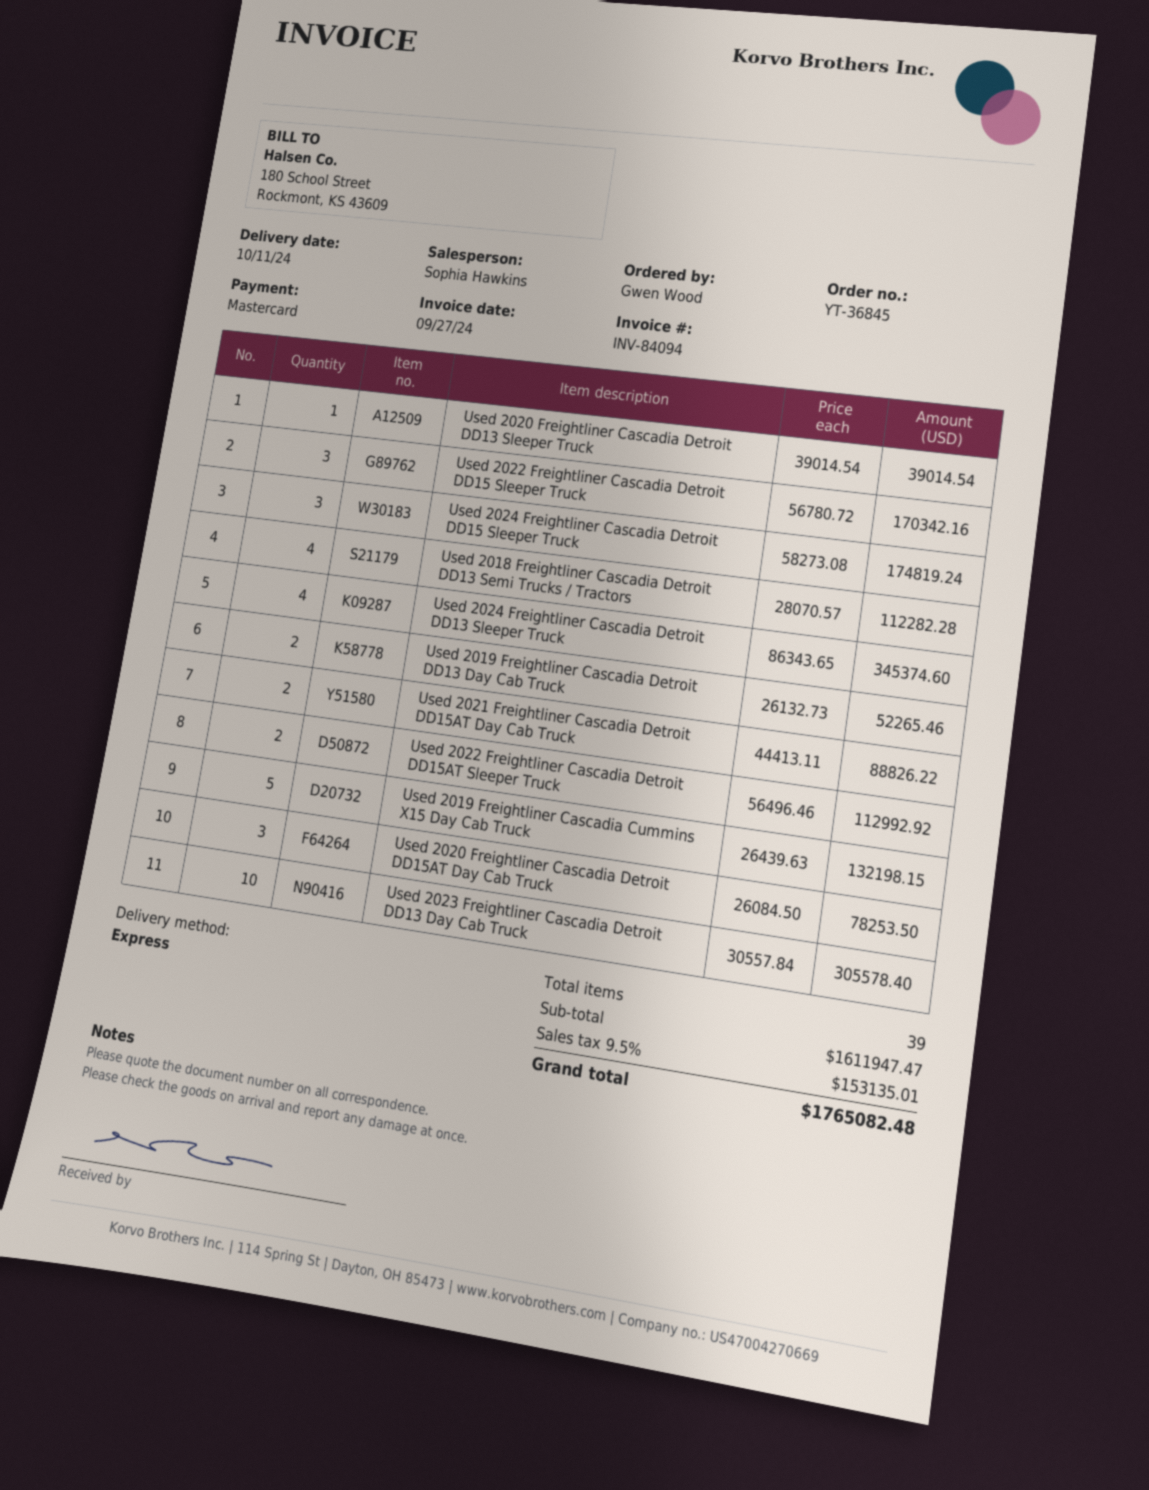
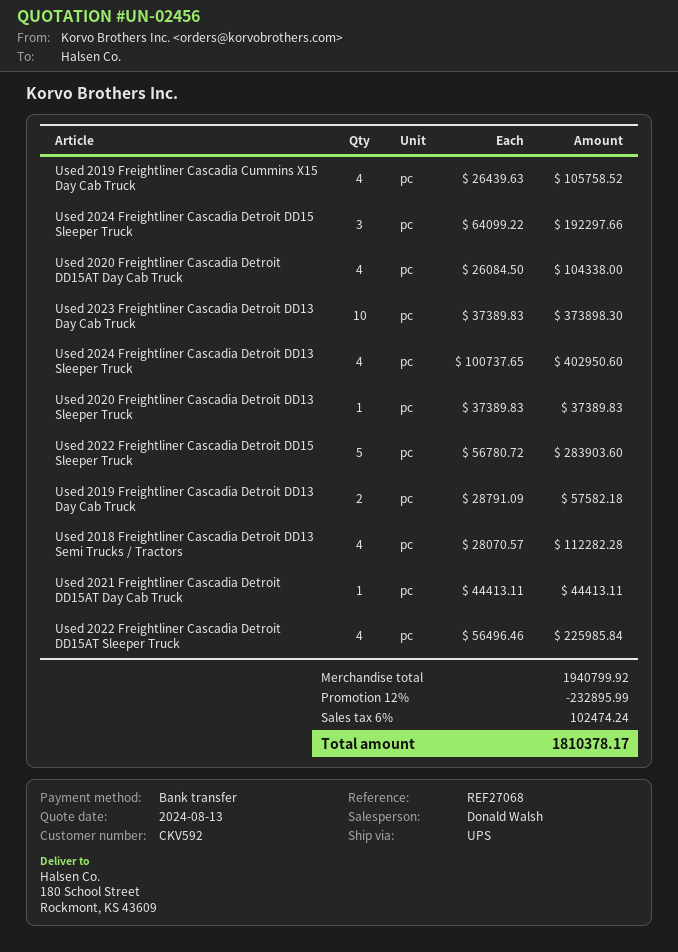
sales rep: Sophia Hawkins -> Donald Walsh
payment method: Mastercard -> bank transfer
shipping method: express -> UPS
Used 2020 Freightliner Cascadia Detroit DD13 Sleeper Truck: 1 x 39014.54 = 39014.54 -> 1 x 37389.83 = 37389.83
Used 2022 Freightliner Cascadia Detroit DD15 Sleeper Truck: 3 x 56780.72 = 170342.16 -> 5 x 56780.72 = 283903.60
Used 2024 Freightliner Cascadia Detroit DD15 Sleeper Truck: 3 x 58273.08 = 174819.24 -> 3 x 64099.22 = 192297.66
Used 2024 Freightliner Cascadia Detroit DD13 Sleeper Truck: 4 x 86343.65 = 345374.60 -> 4 x 100737.65 = 402950.60
Used 2019 Freightliner Cascadia Detroit DD13 Day Cab Truck: 2 x 26132.73 = 52265.46 -> 2 x 28791.09 = 57582.18
Used 2021 Freightliner Cascadia Detroit DD15AT Day Cab Truck: 2 x 44413.11 = 88826.22 -> 1 x 44413.11 = 44413.11
Used 2022 Freightliner Cascadia Detroit DD15AT Sleeper Truck: 2 x 56496.46 = 112992.92 -> 4 x 56496.46 = 225985.84
Used 2019 Freightliner Cascadia Cummins X15 Day Cab Truck: 5 x 26439.63 = 132198.15 -> 4 x 26439.63 = 105758.52
Used 2020 Freightliner Cascadia Detroit DD15AT Day Cab Truck: 3 x 26084.50 = 78253.50 -> 4 x 26084.50 = 104338.00
Used 2023 Freightliner Cascadia Detroit DD13 Day Cab Truck: 10 x 30557.84 = 305578.40 -> 10 x 37389.83 = 373898.30
subtotal: 1611947.47 -> 1940799.92
discount: none -> 12% = 232895.99
tax: 9.5% = 153135.01 -> 6% = 102474.24
total: 1765082.48 -> 1810378.17

